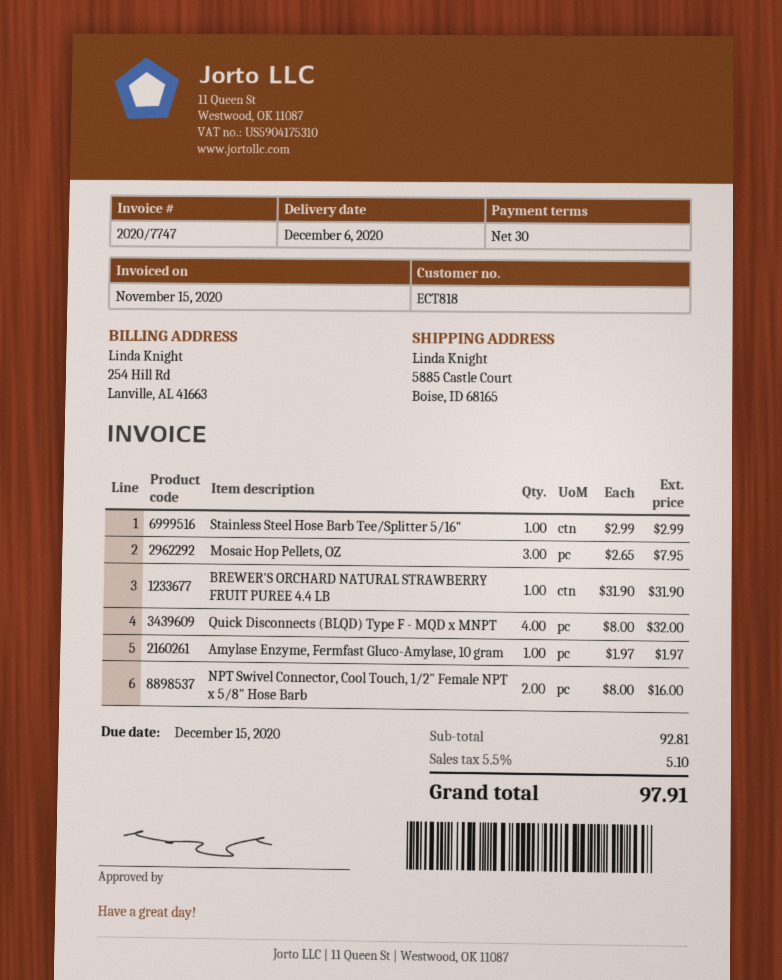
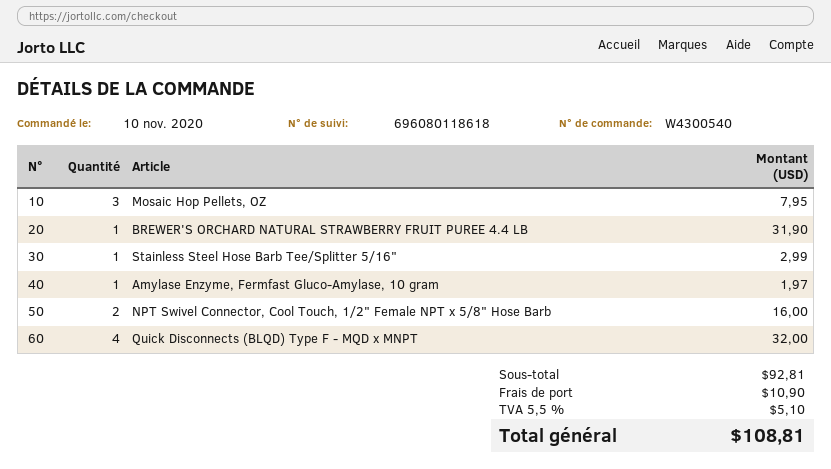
shipping: none -> 10.90
total: 97.91 -> 108.81

